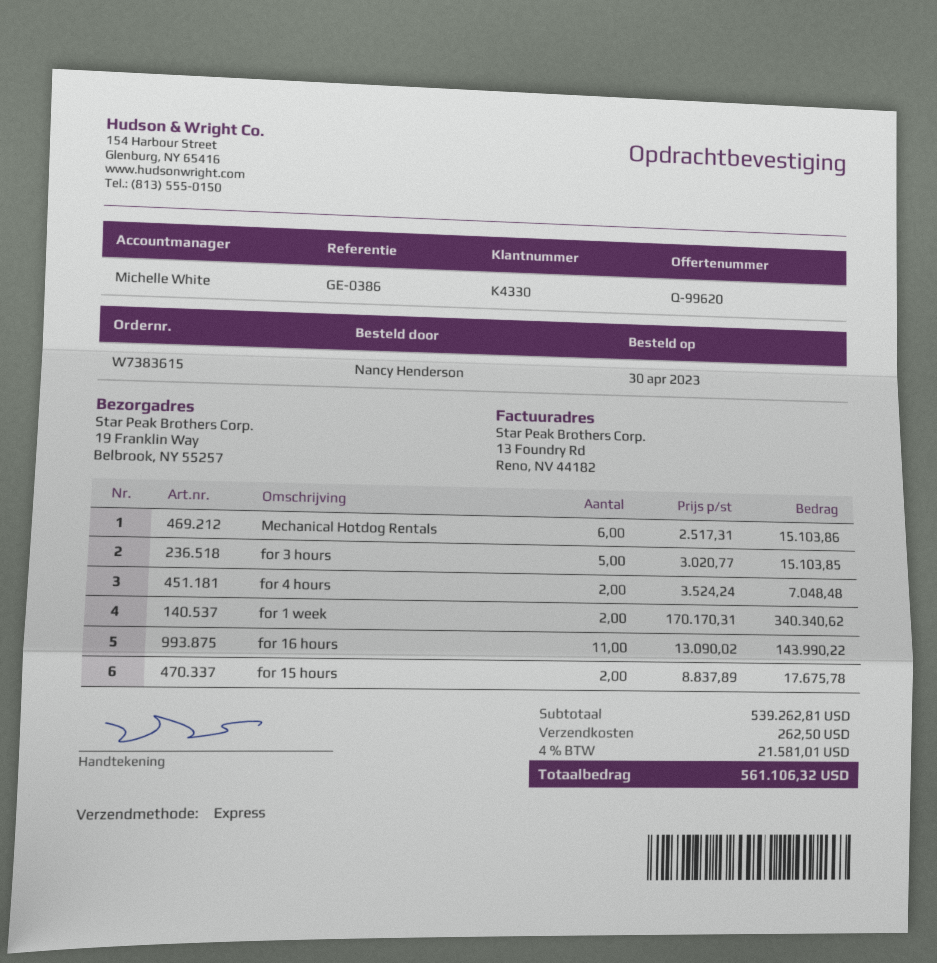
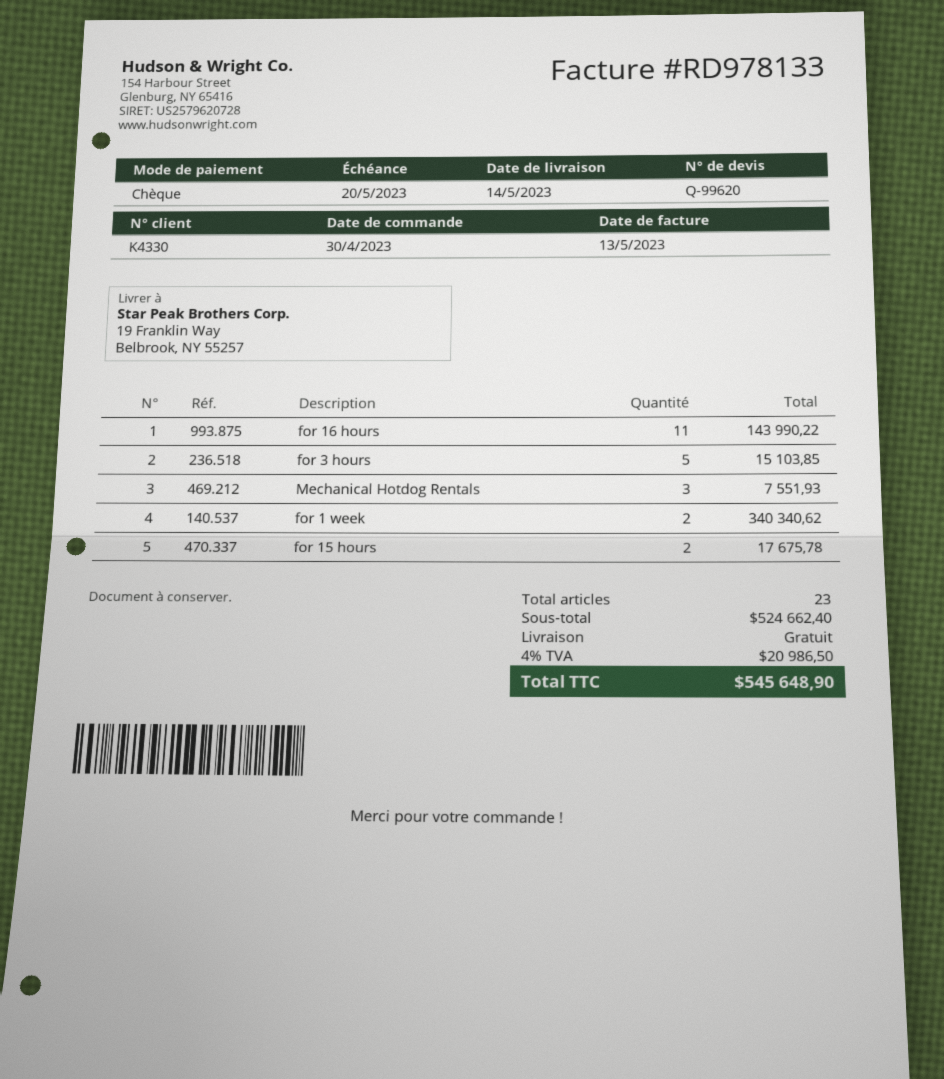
Mechanical Hotdog Rentals: 6 for 15103.86 -> 3 for 7551.93
for 4 hours: 2 for 7048.48 -> none
subtotal: 539262.81 -> 524662.40
shipping: 262.50 -> 0.00
tax: 4% = 21581.01 -> 4% = 20986.50
total: 561106.32 -> 545648.90

